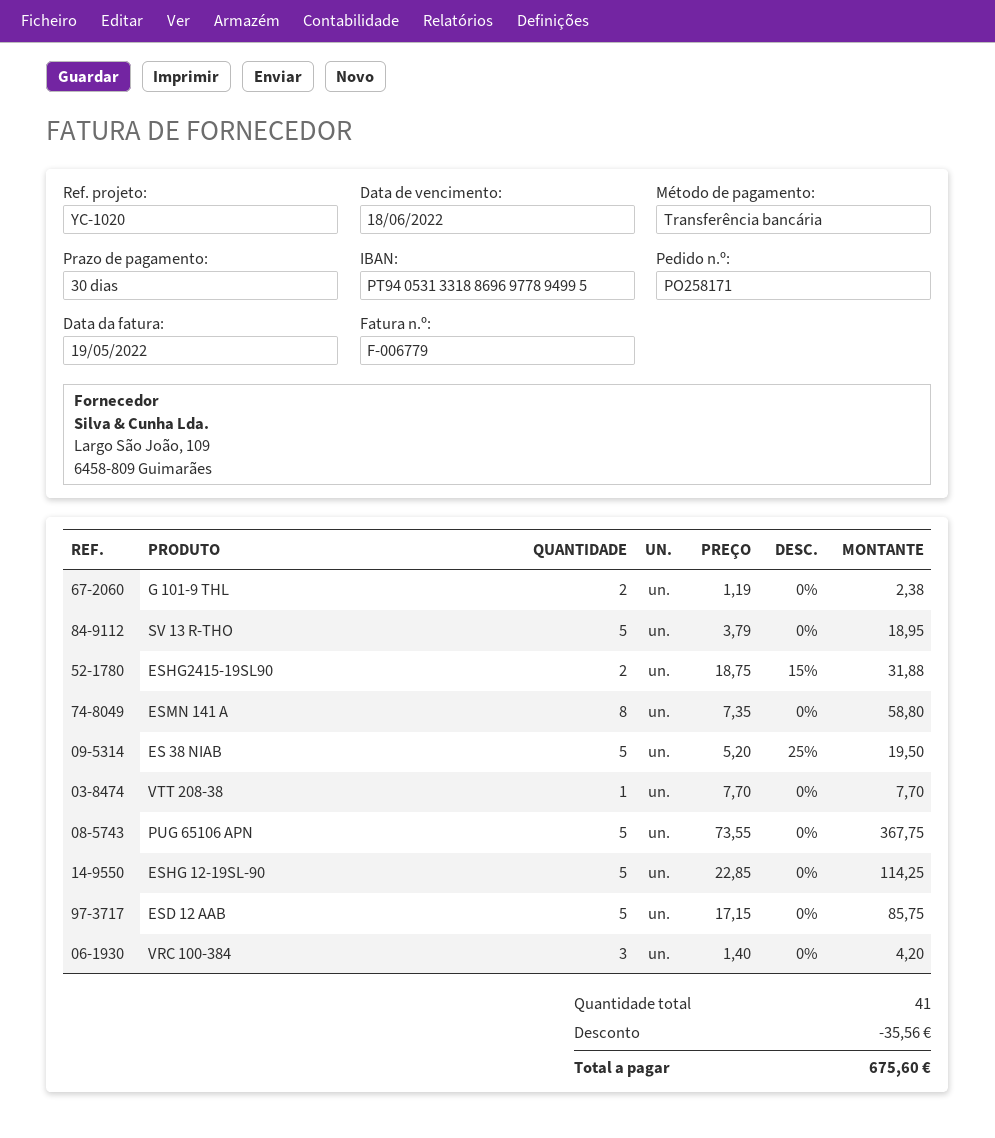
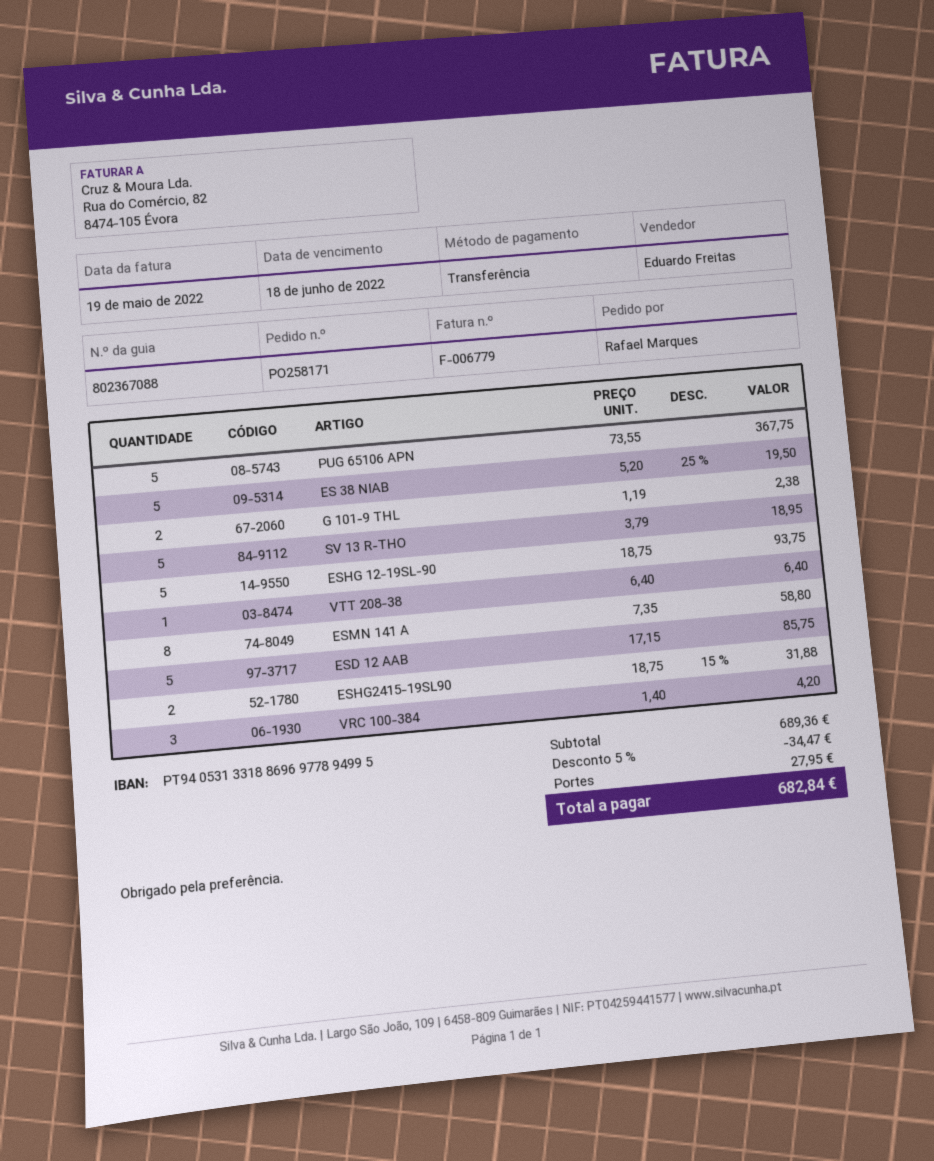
VTT 208-38: 1 x 7.70 = 7.70 -> 1 x 6.40 = 6.40
ESHG 12-19SL-90: 5 x 22.85 = 114.25 -> 5 x 18.75 = 93.75
discount: 35.56 -> 34.47
shipping: none -> 27.95
total: 675.60 -> 682.84

